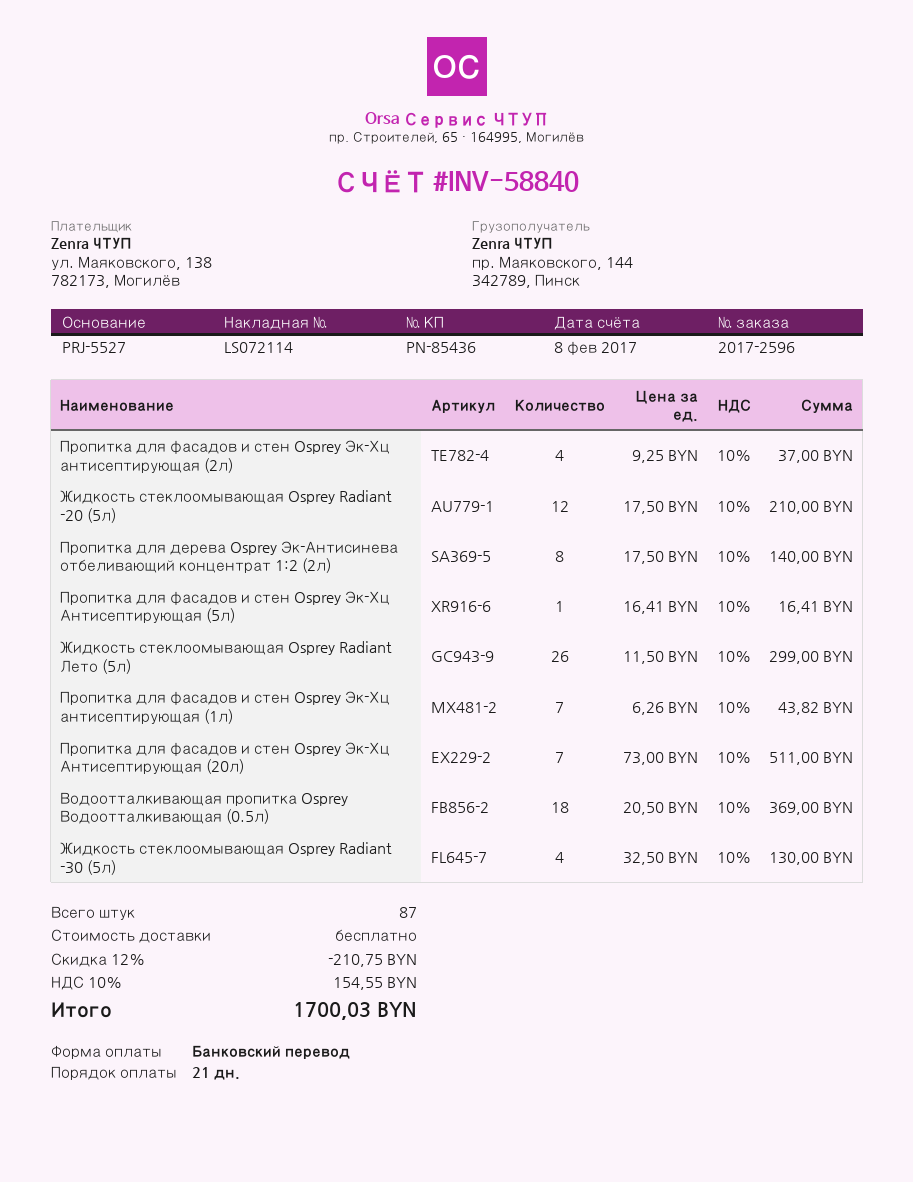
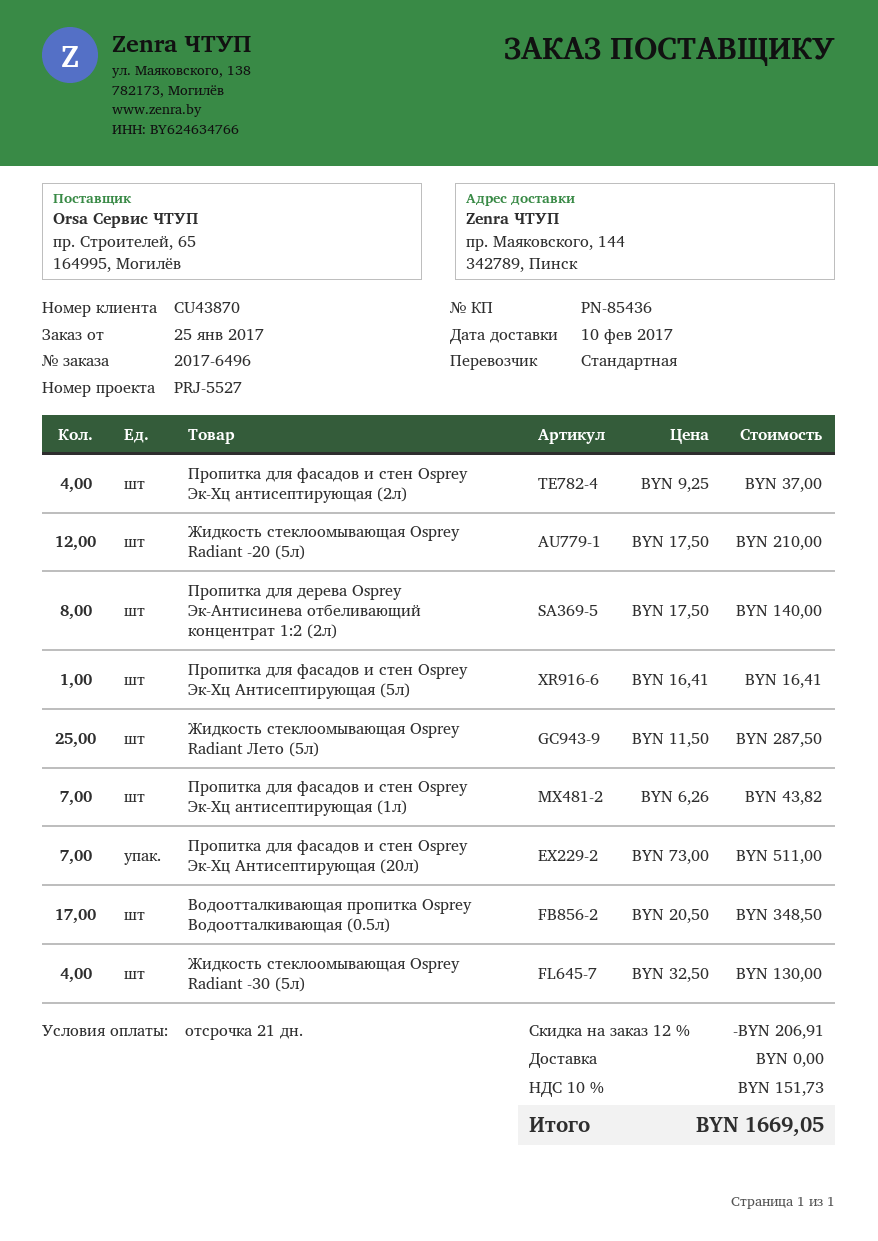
order number: 2017-2596 -> 2017-6496
Жидкость стеклоомывающая Osprey Radiant Лето (5л): 26 x 11.50 = 299.00 -> 25 x 11.50 = 287.50
Водоотталкивающая пропитка Osprey Водоотталкивающая (0.5л): 18 x 20.50 = 369.00 -> 17 x 20.50 = 348.50
discount: 12% = 210.75 -> 12% = 206.91
tax: 10% = 154.55 -> 10% = 151.73
total: 1700.03 -> 1669.05

